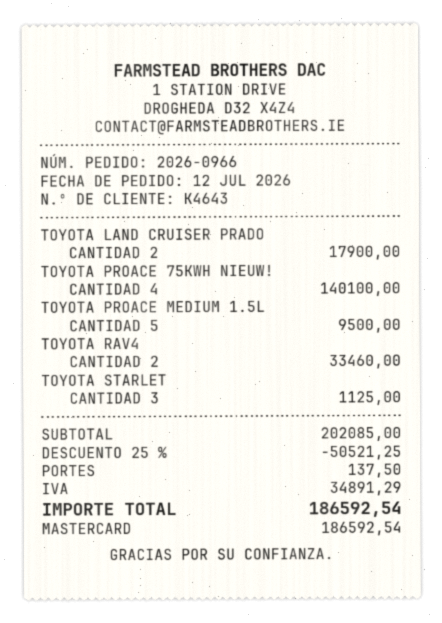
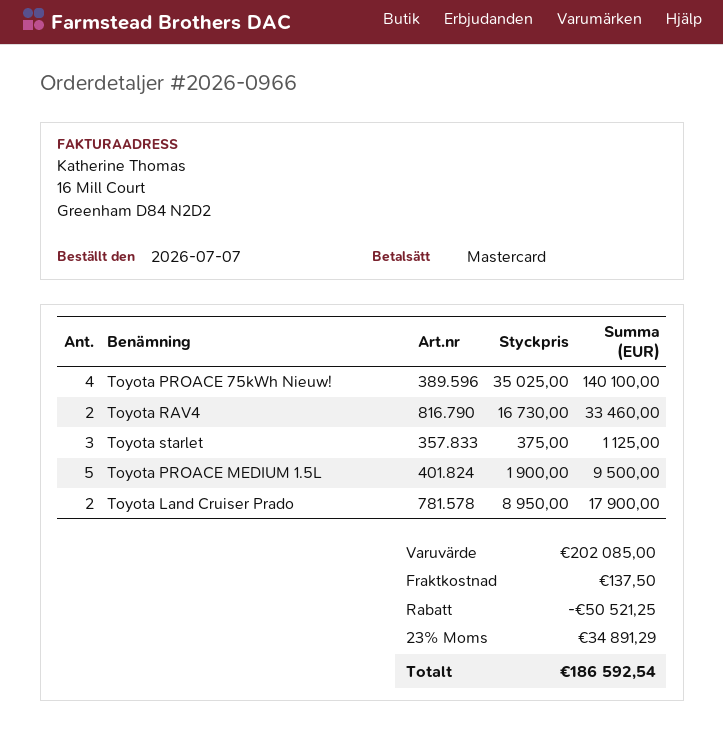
order date: 2026-07-12 -> 2026-07-07

